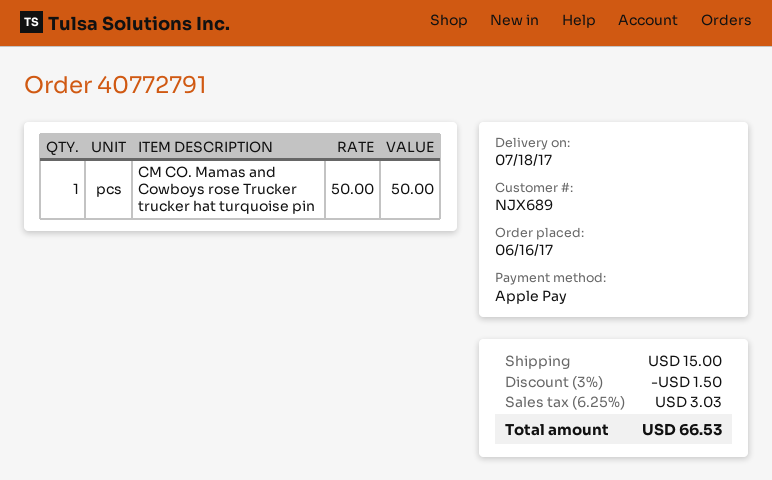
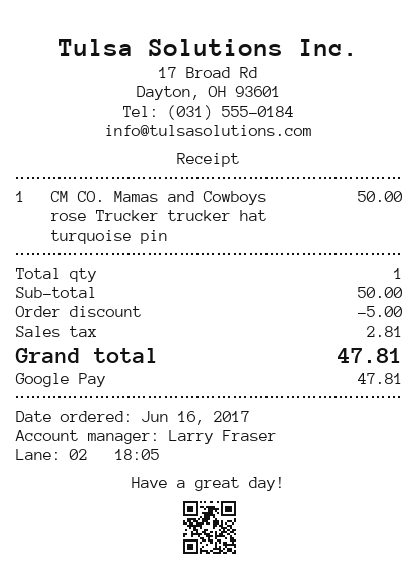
payment method: Apple Pay -> Google Pay
discount: 1.50 -> 5.00
shipping: 15.00 -> none
tax: 3.03 -> 2.81
total: 66.53 -> 47.81

